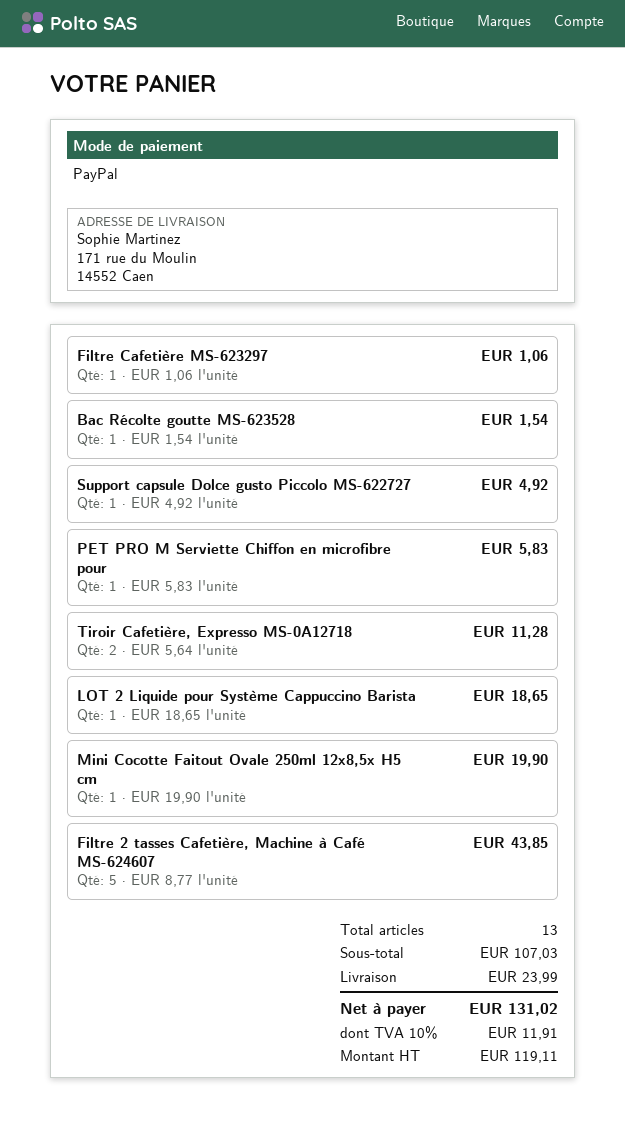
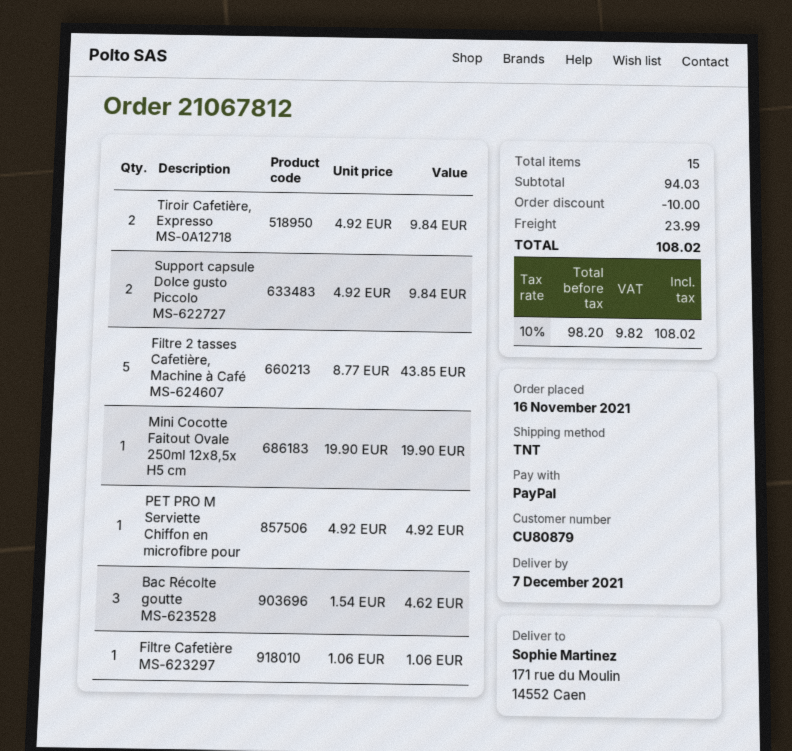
Bac Récolte goutte MS-623528: 1 x 1.54 = 1.54 -> 3 x 1.54 = 4.62
Support capsule Dolce gusto Piccolo MS-622727: 1 x 4.92 = 4.92 -> 2 x 4.92 = 9.84
PET PRO M Serviette Chiffon en microfibre pour: 1 x 5.83 = 5.83 -> 1 x 4.92 = 4.92
Tiroir Cafetière, Expresso MS-0A12718: 2 x 5.64 = 11.28 -> 2 x 4.92 = 9.84
LOT 2 Liquide pour Système Cappuccino Barista: 1 x 18.65 = 18.65 -> none
total quantity: 13 -> 15
subtotal: 107.03 -> 94.03
discount: none -> 10.00
net: 119.11 -> 98.20
tax: 10% = 11.91 -> 10% = 9.82
total: 131.02 -> 108.02

